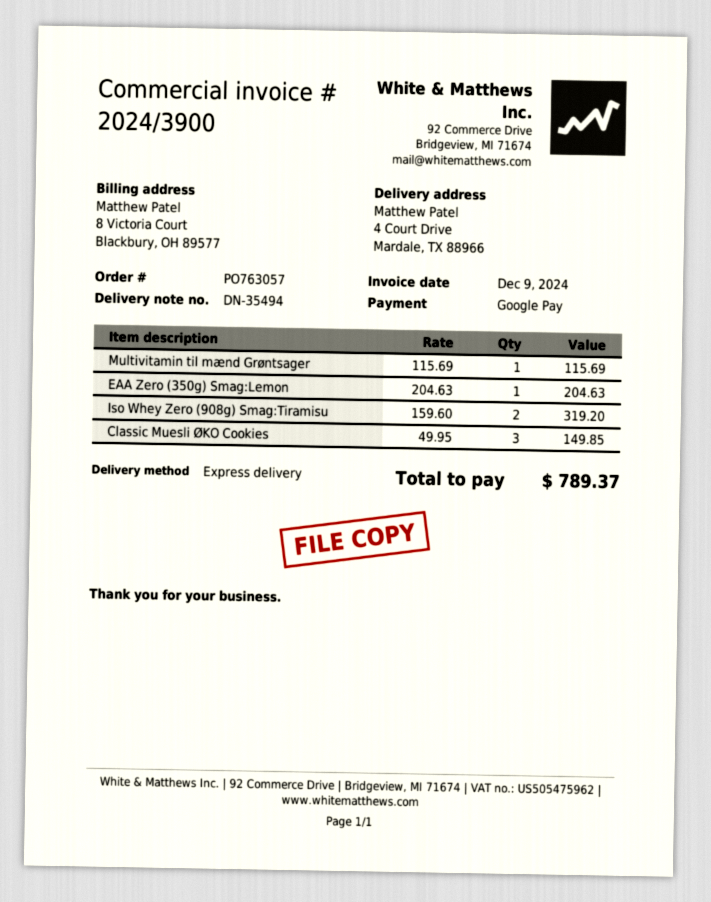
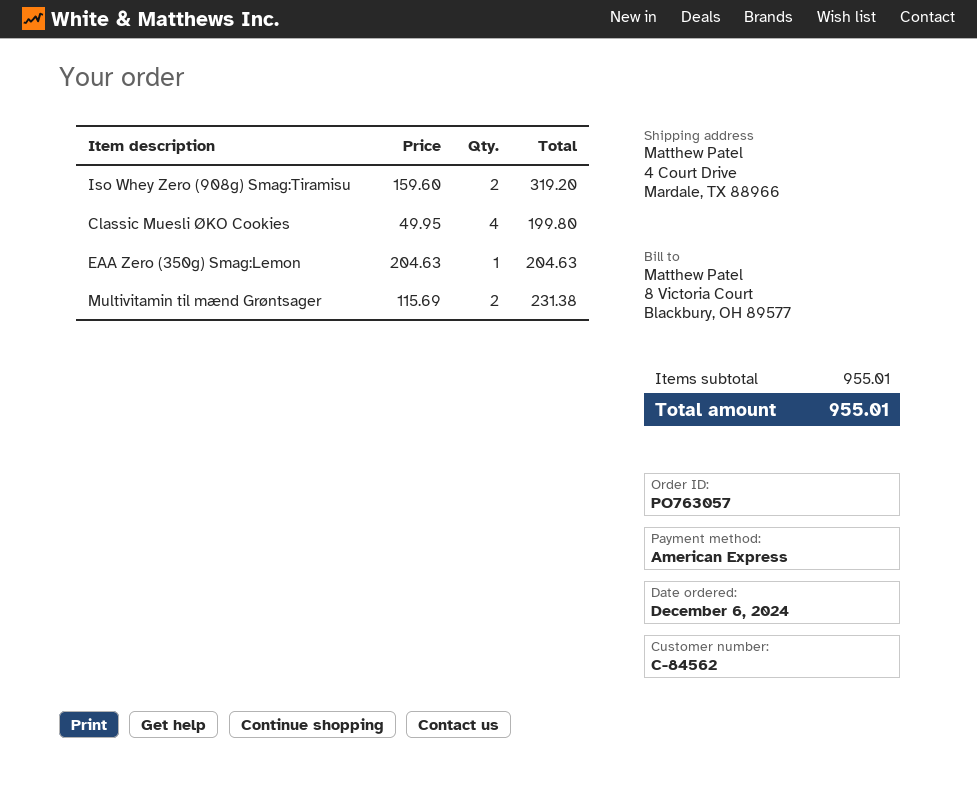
payment method: Google Pay -> American Express
Multivitamin til mænd Grøntsager: 1 x 115.69 = 115.69 -> 2 x 115.69 = 231.38
Classic Muesli ØKO Cookies: 3 x 49.95 = 149.85 -> 4 x 49.95 = 199.80
total: 789.37 -> 955.01

